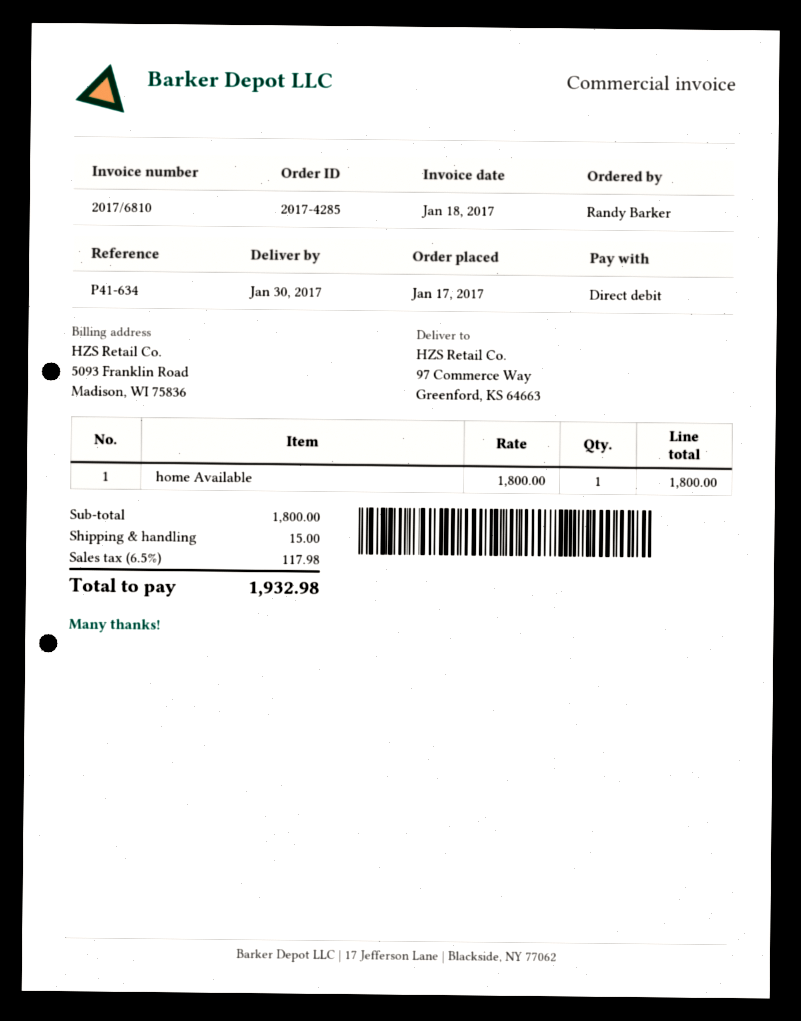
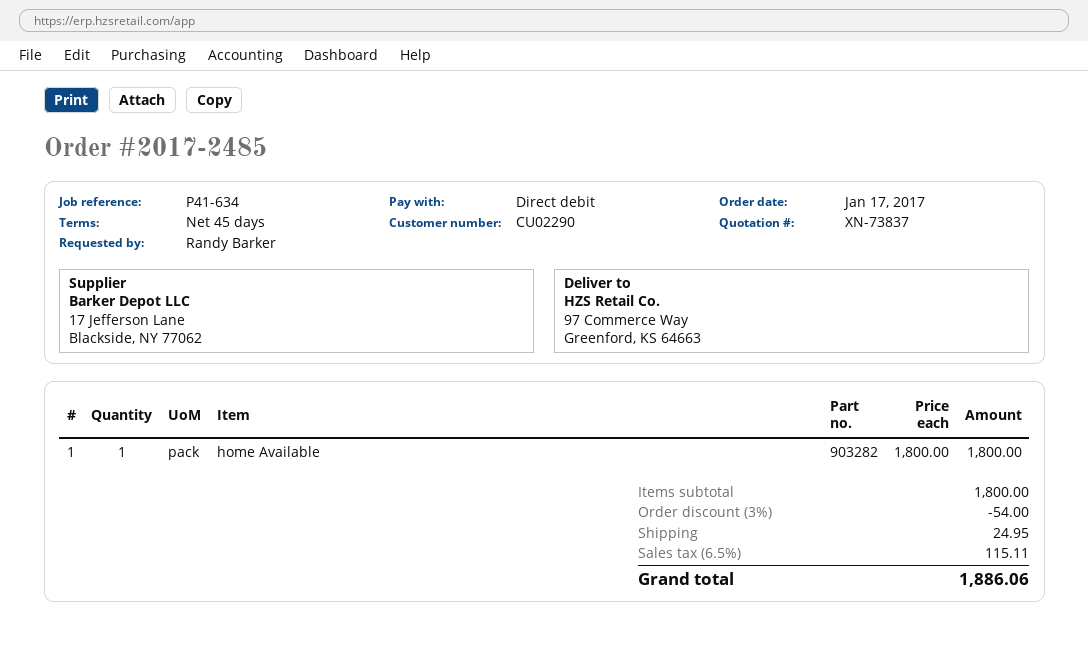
order number: 2017-4285 -> 2017-2485
discount: none -> 3% = 54.00
shipping: 15.00 -> 24.95
tax: 6.5% = 117.98 -> 6.5% = 115.11
total: 1932.98 -> 1886.06

